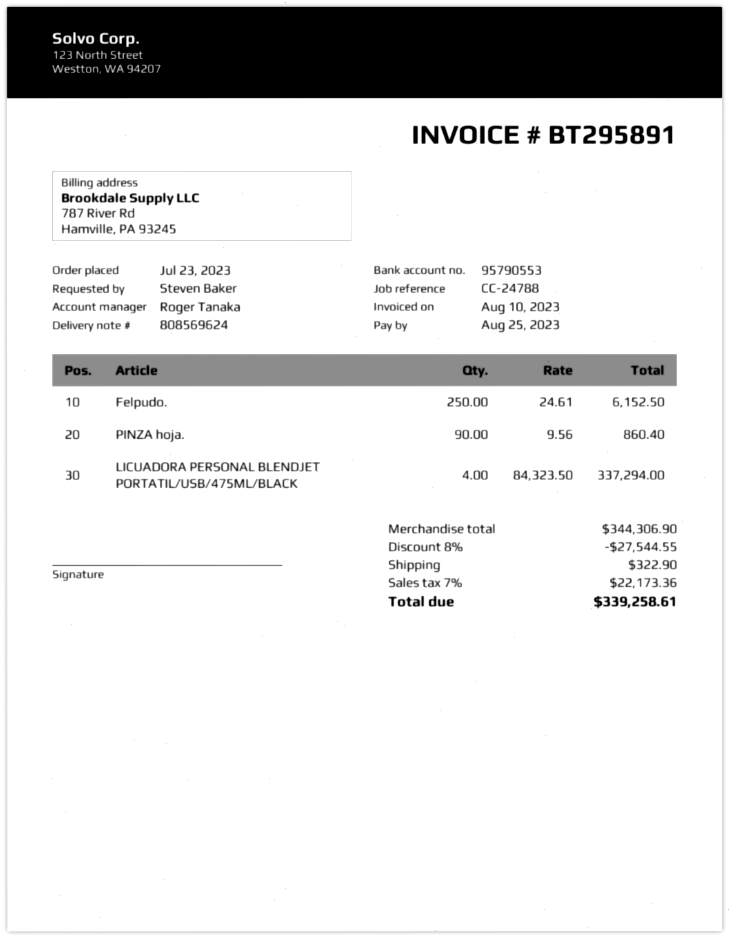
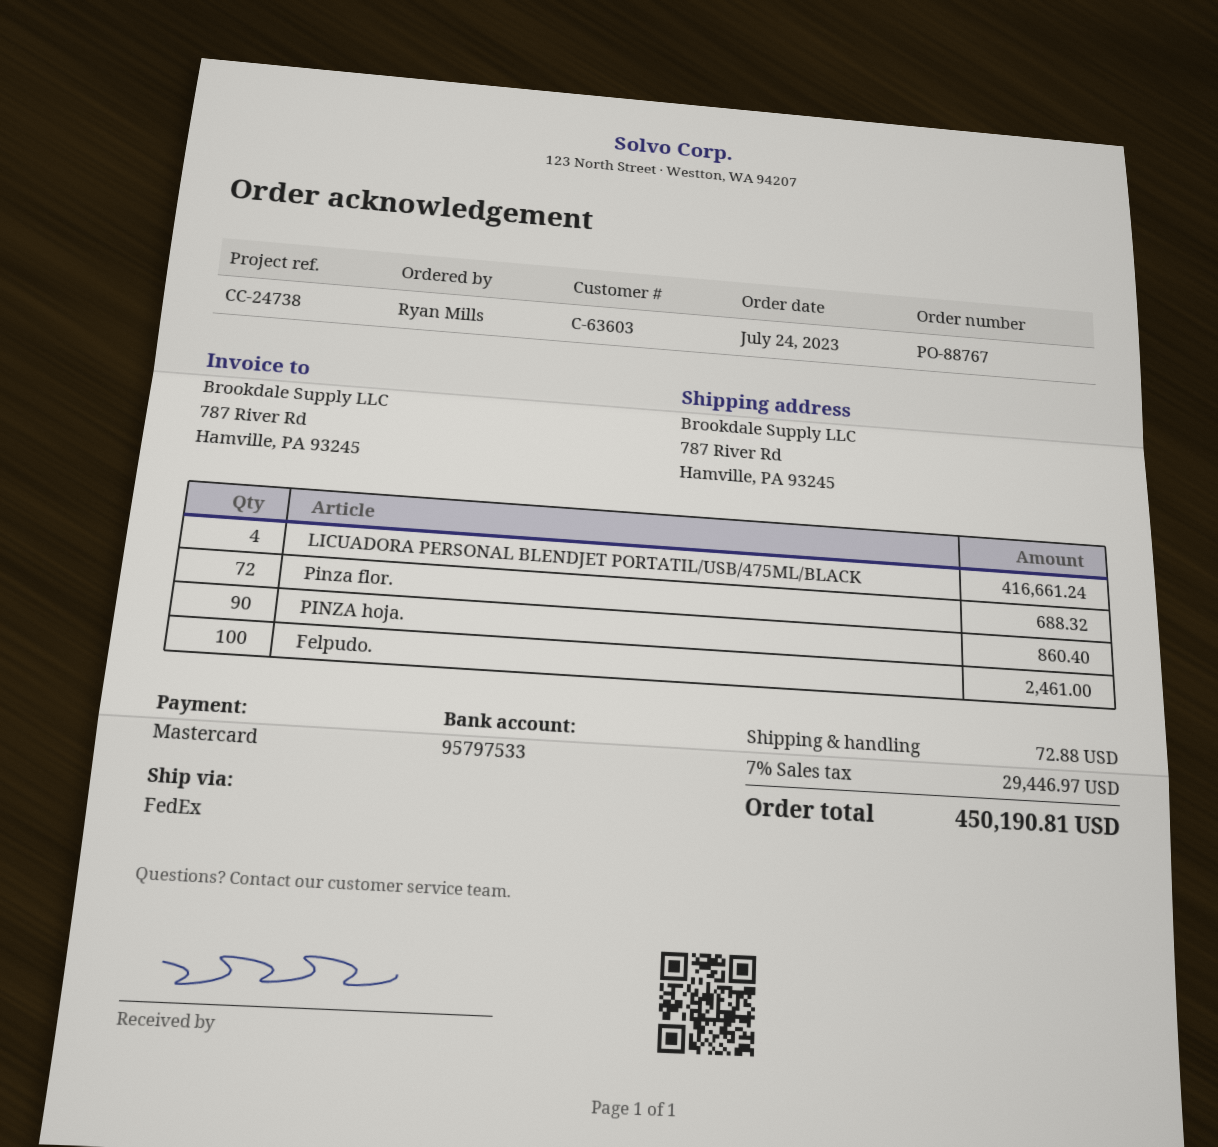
order date: 2023-07-23 -> 2023-07-24
reference: CC-24788 -> CC-24738
ordered by: Steven Baker -> Ryan Mills
bank account: 95790553 -> 95797533
Felpudo.: 250 for 6152.50 -> 100 for 2461.00
LICUADORA PERSONAL BLENDJET PORTATIL/USB/475ML/BLACK: 4 for 337294.00 -> 4 for 416661.24
Pinza flor.: none -> 72 for 688.32
discount: 8% = 27544.55 -> none
shipping: 322.90 -> 72.88
tax: 7% = 22173.36 -> 7% = 29446.97
total: 339258.61 -> 450190.81

